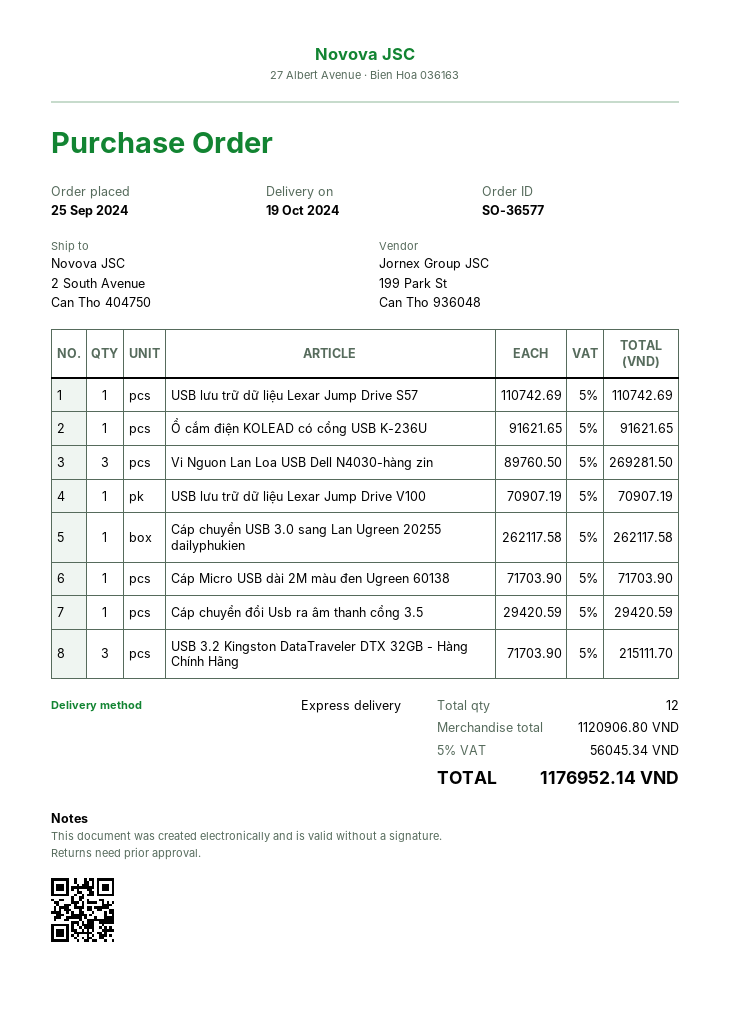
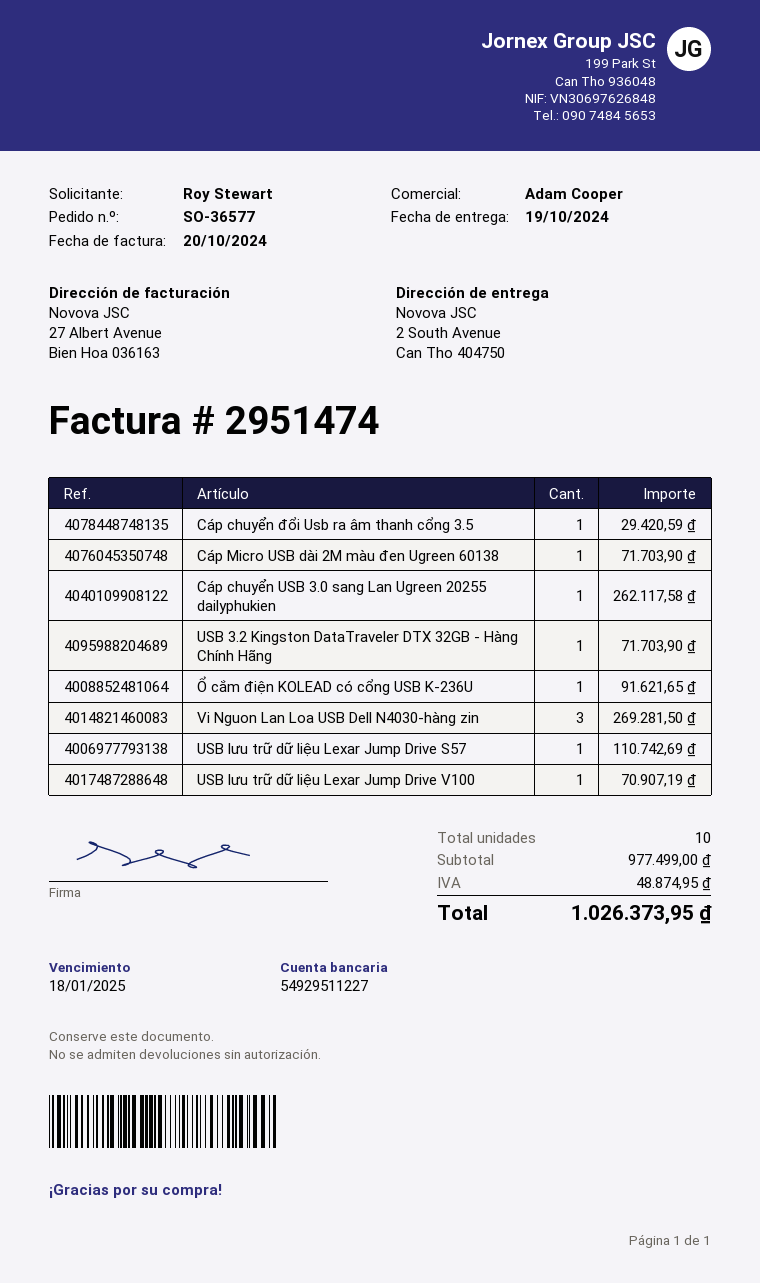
USB 3.2 Kingston DataTraveler DTX 32GB - Hàng Chính Hãng: 3 for 215111.70 -> 1 for 71703.90
total quantity: 12 -> 10
subtotal: 1120906.80 -> 977499.00
tax: 56045.34 -> 48874.95
total: 1176952.14 -> 1026373.95

